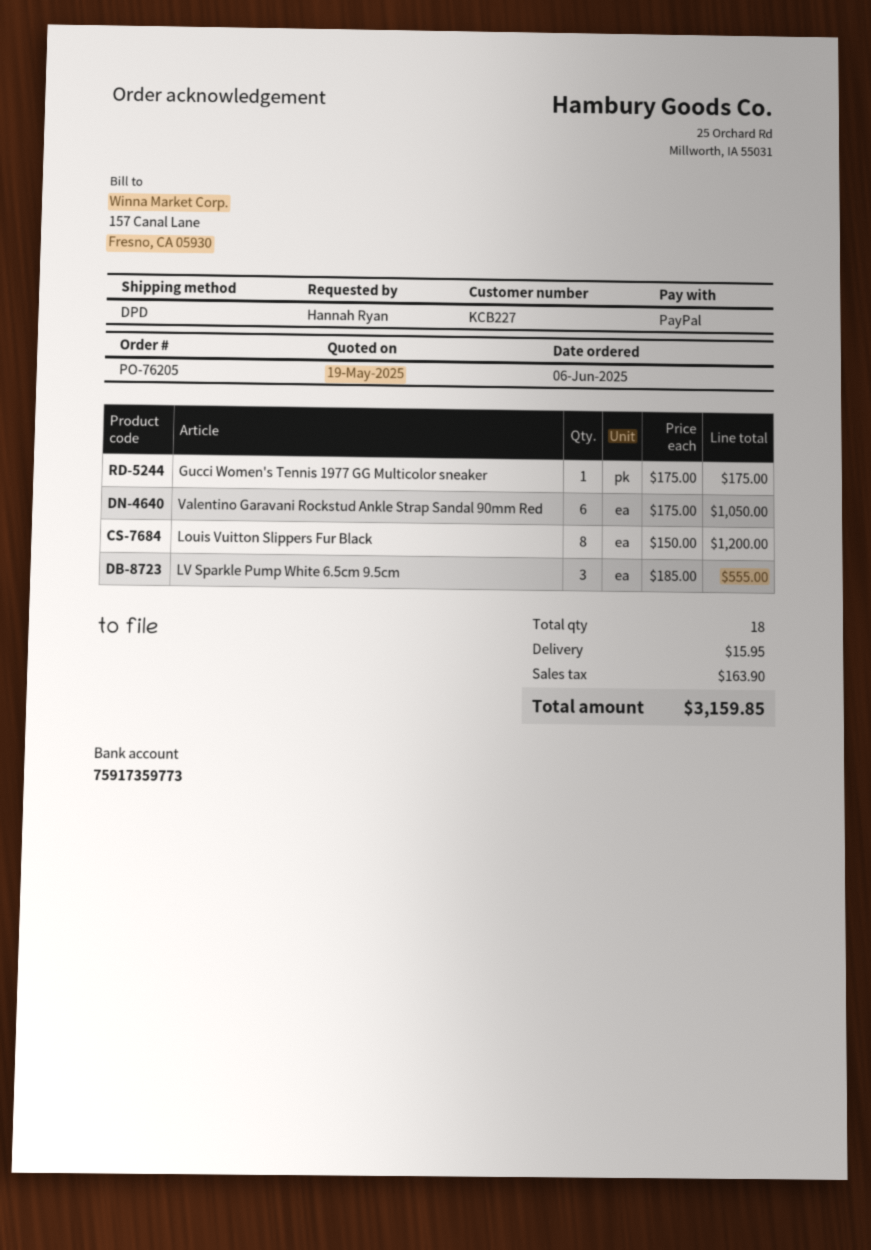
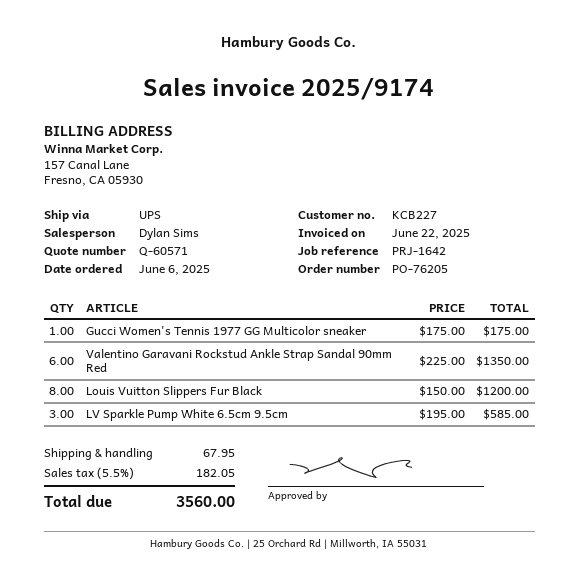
shipping method: DPD -> UPS
Valentino Garavani Rockstud Ankle Strap Sandal 90mm Red: 6 x 175.00 = 1050.00 -> 6 x 225.00 = 1350.00
LV Sparkle Pump White 6.5cm 9.5cm: 3 x 185.00 = 555.00 -> 3 x 195.00 = 585.00
shipping: 15.95 -> 67.95
tax: 163.90 -> 182.05
total: 3159.85 -> 3560.00

